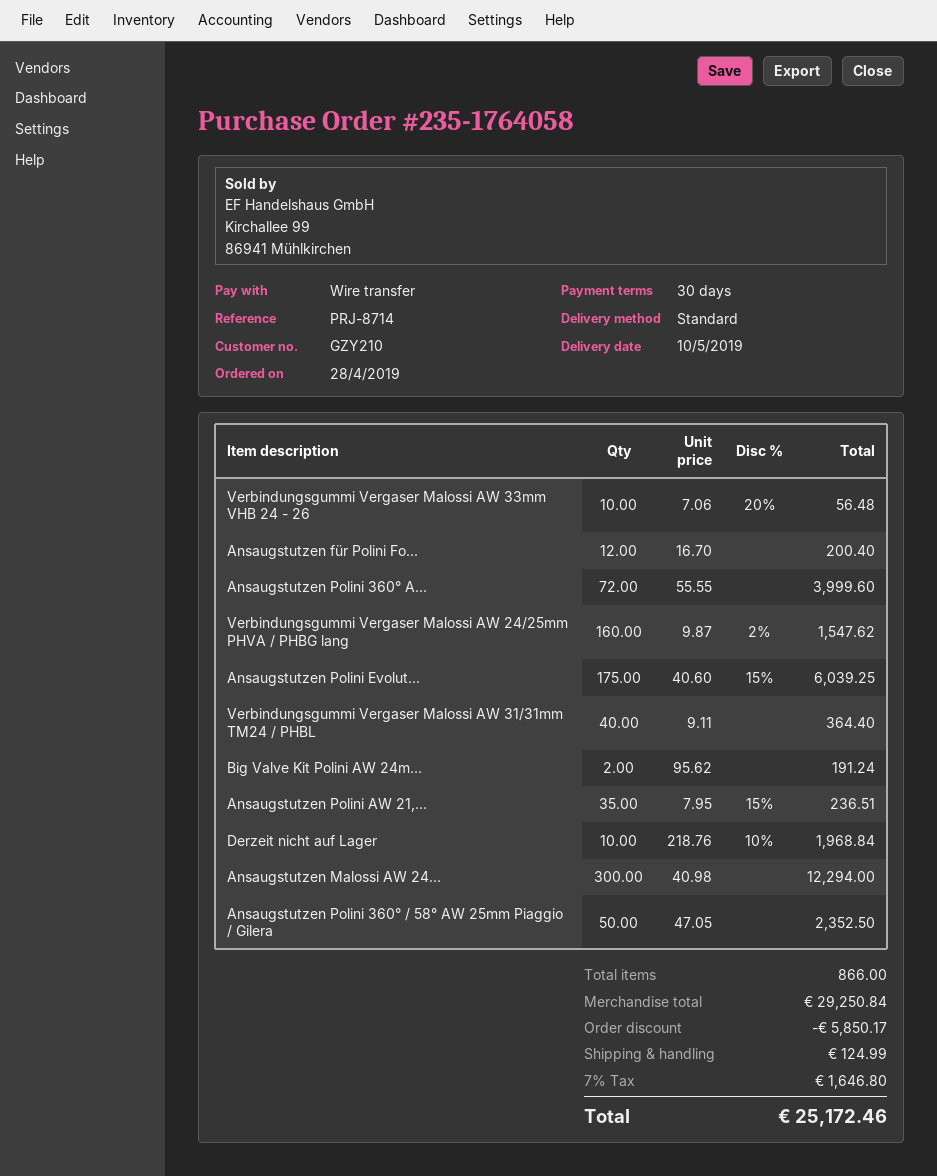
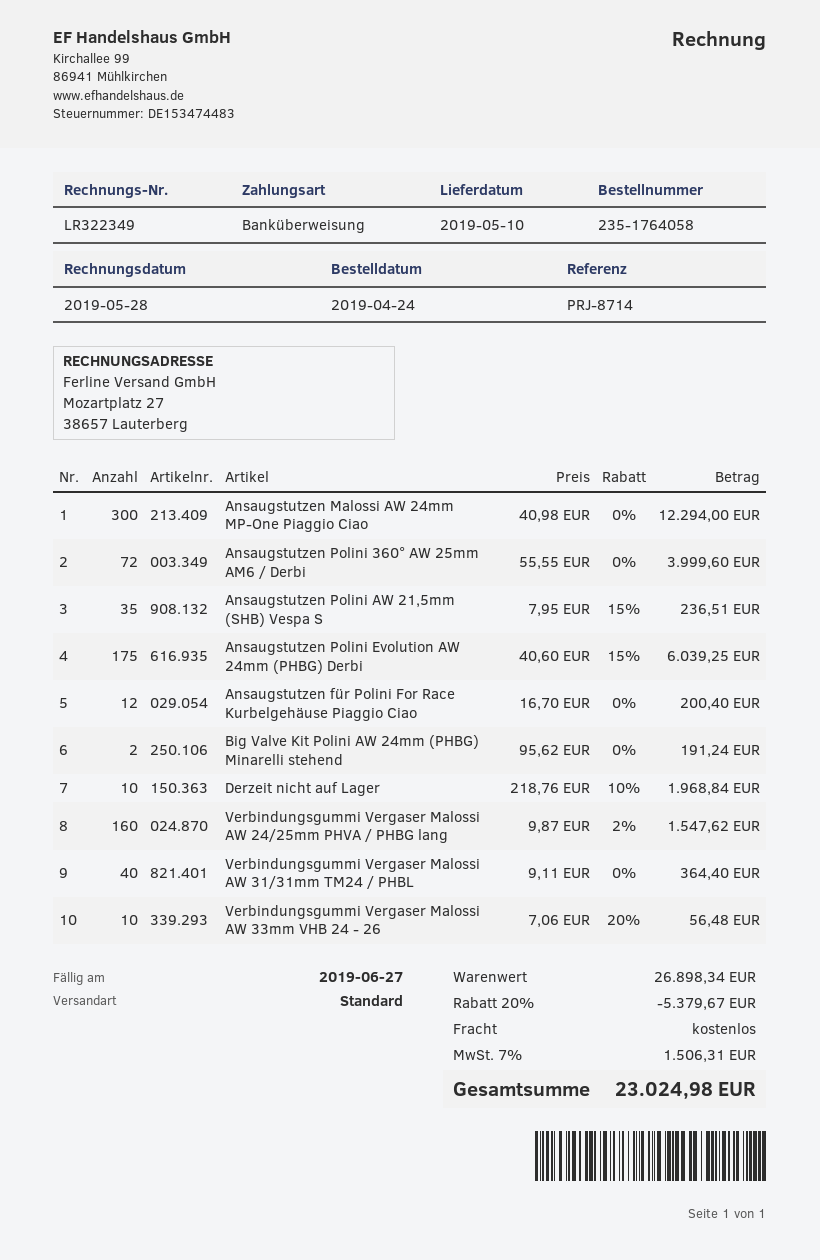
order date: 2019-04-28 -> 2019-04-24
Ansaugstutzen Polini 360° / 58° AW 25mm Piaggio / Gilera: 50 x 47.05 = 2352.50 -> none
subtotal: 29250.84 -> 26898.34
discount: 5850.17 -> 5379.67
shipping: 124.99 -> 0.00
tax: 7% = 1646.80 -> 7% = 1506.31
total: 25172.46 -> 23024.98

